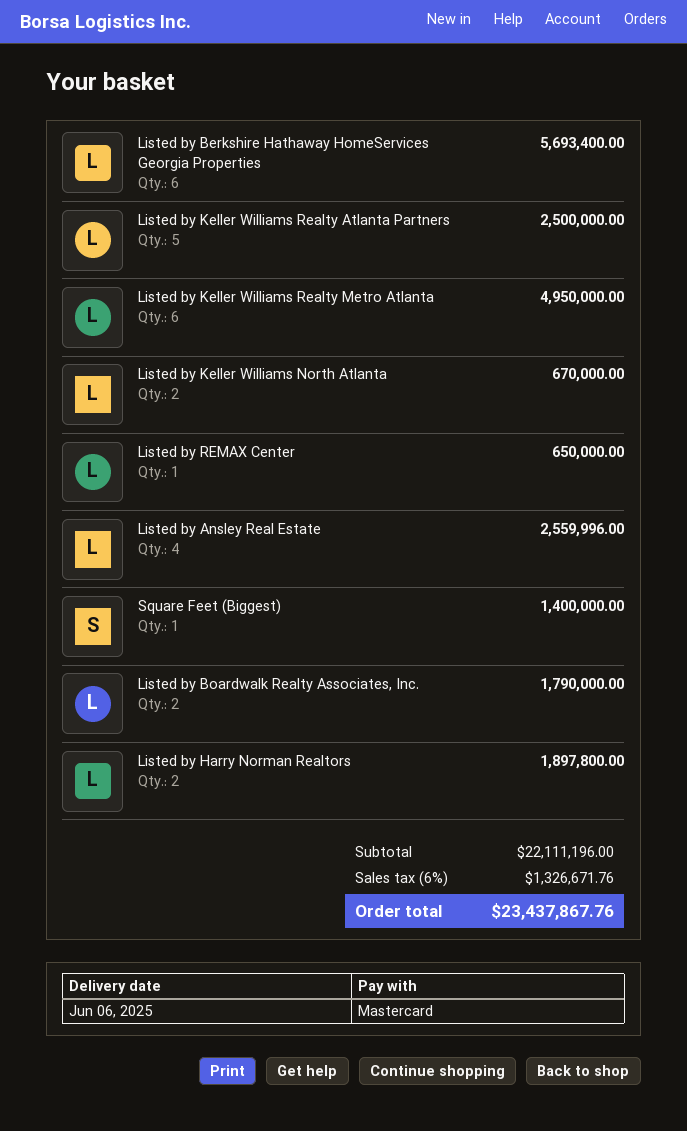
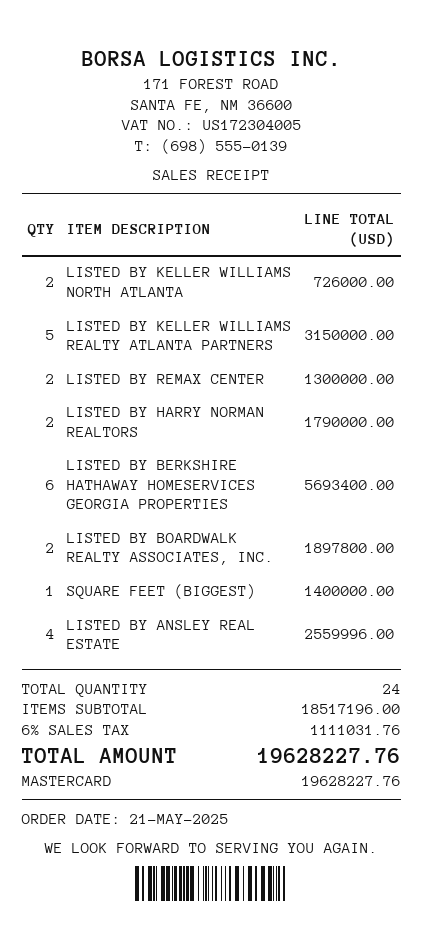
Listed by Keller Williams Realty Atlanta Partners: 5 for 2500000.00 -> 5 for 3150000.00
Listed by Keller Williams Realty Metro Atlanta: 6 for 4950000.00 -> none
Listed by Keller Williams North Atlanta: 2 for 670000.00 -> 2 for 726000.00
Listed by REMAX Center: 1 for 650000.00 -> 2 for 1300000.00
Listed by Boardwalk Realty Associates, Inc.: 2 for 1790000.00 -> 2 for 1897800.00
Listed by Harry Norman Realtors: 2 for 1897800.00 -> 2 for 1790000.00
subtotal: 22111196.00 -> 18517196.00
tax: 6% = 1326671.76 -> 6% = 1111031.76
total: 23437867.76 -> 19628227.76

